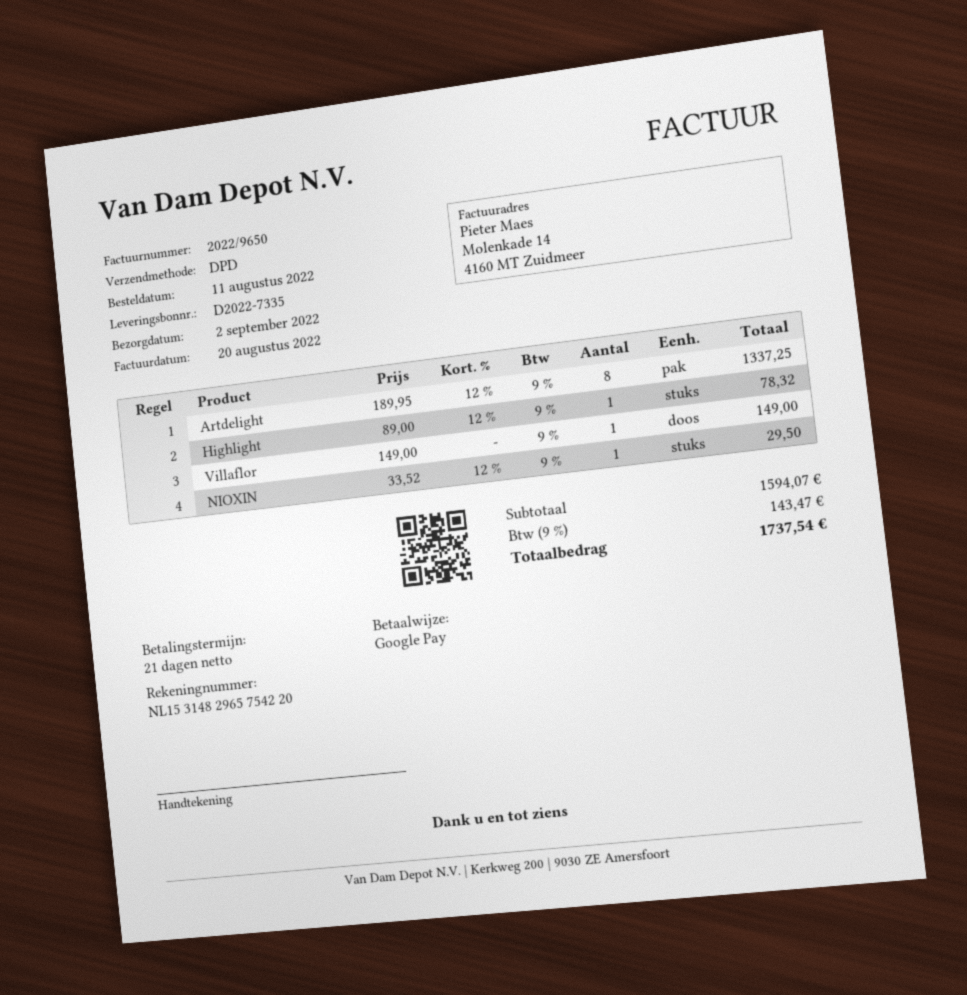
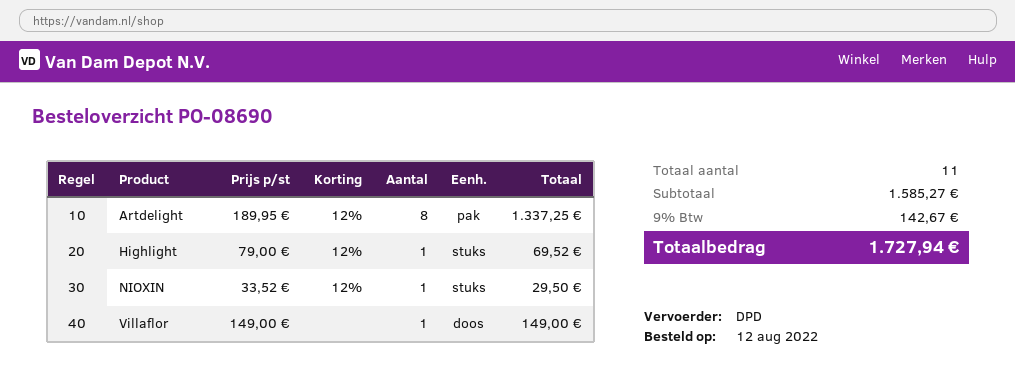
order date: 2022-08-11 -> 2022-08-12
Highlight: 1 x 89.00 - 12% = 78.32 -> 1 x 79.00 - 12% = 69.52
subtotal: 1594.07 -> 1585.27
tax: 9% = 143.47 -> 9% = 142.67
total: 1737.54 -> 1727.94

